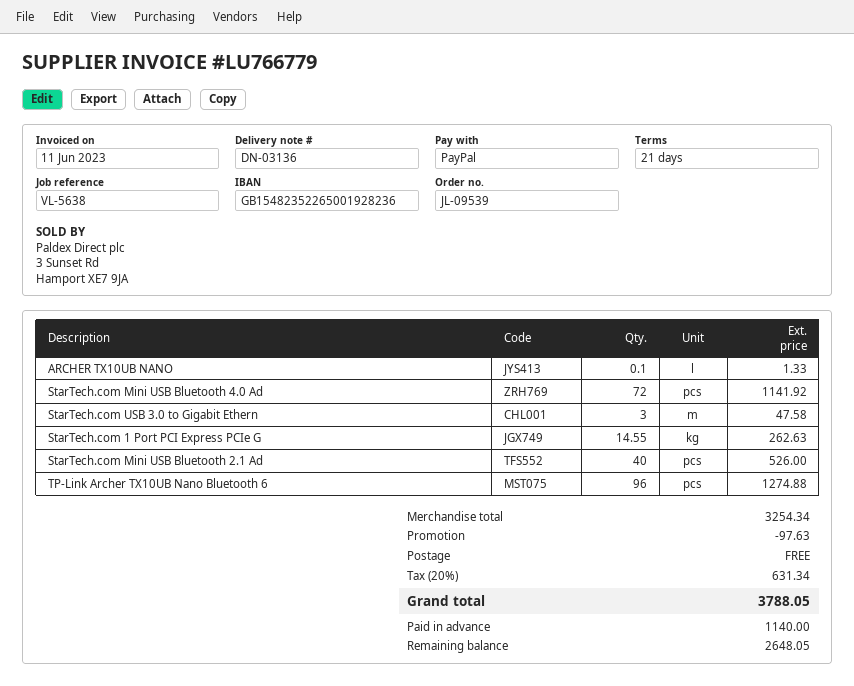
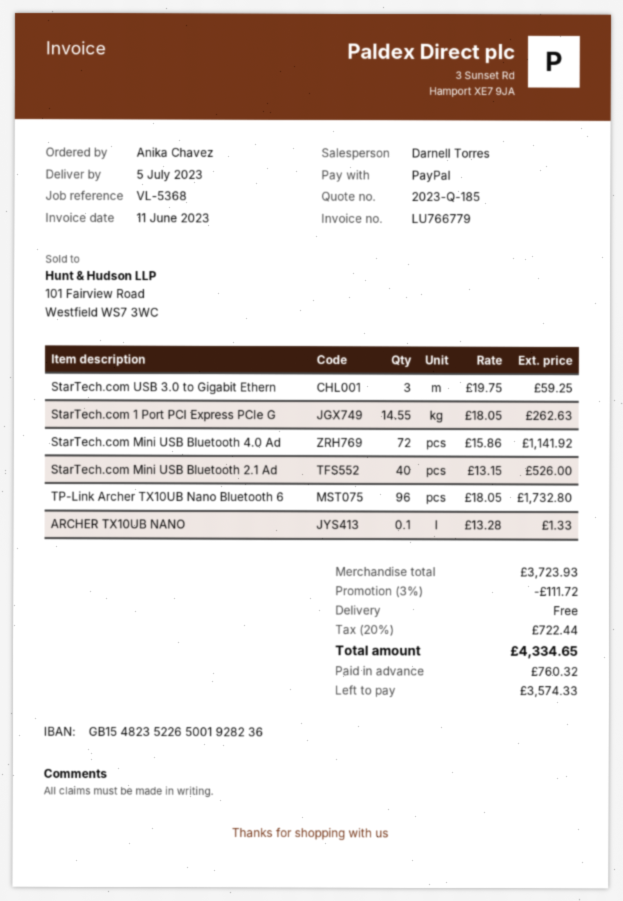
reference: VL-5638 -> VL-5368
StarTech.com USB 3.0 to Gigabit Ethern: 3 for 47.58 -> 3 for 59.25
TP-Link Archer TX10UB Nano Bluetooth 6: 96 for 1274.88 -> 96 for 1732.80
subtotal: 3254.34 -> 3723.93
discount: 97.63 -> 111.72
tax: 20% = 631.34 -> 20% = 722.44
total: 3788.05 -> 4334.65
deposit: 1140.00 -> 760.32
balance: 2648.05 -> 3574.33

